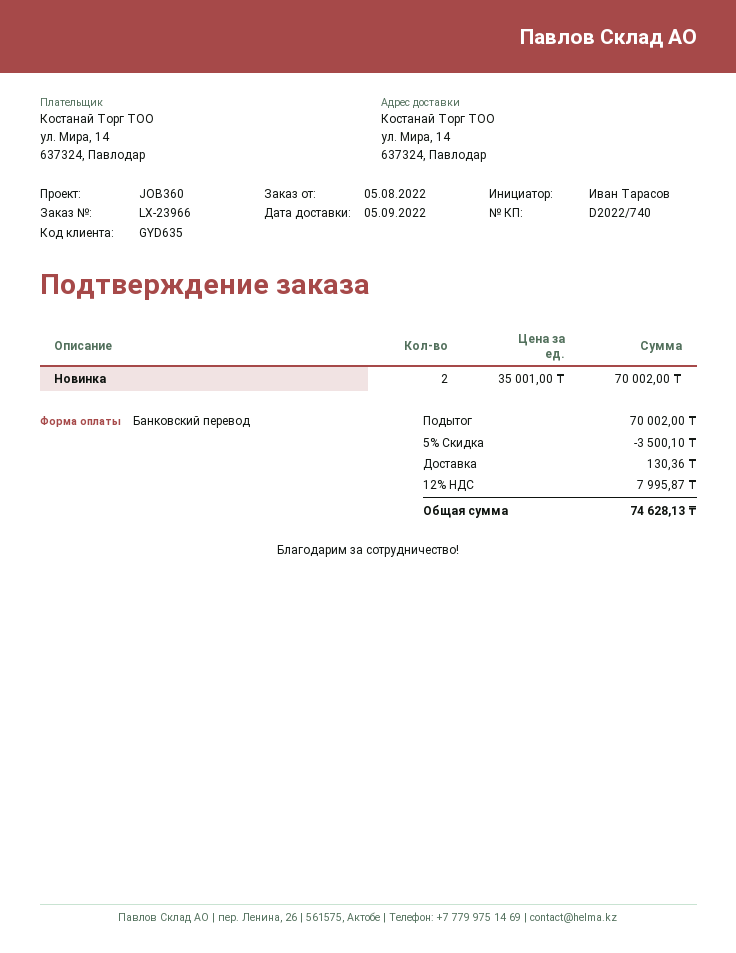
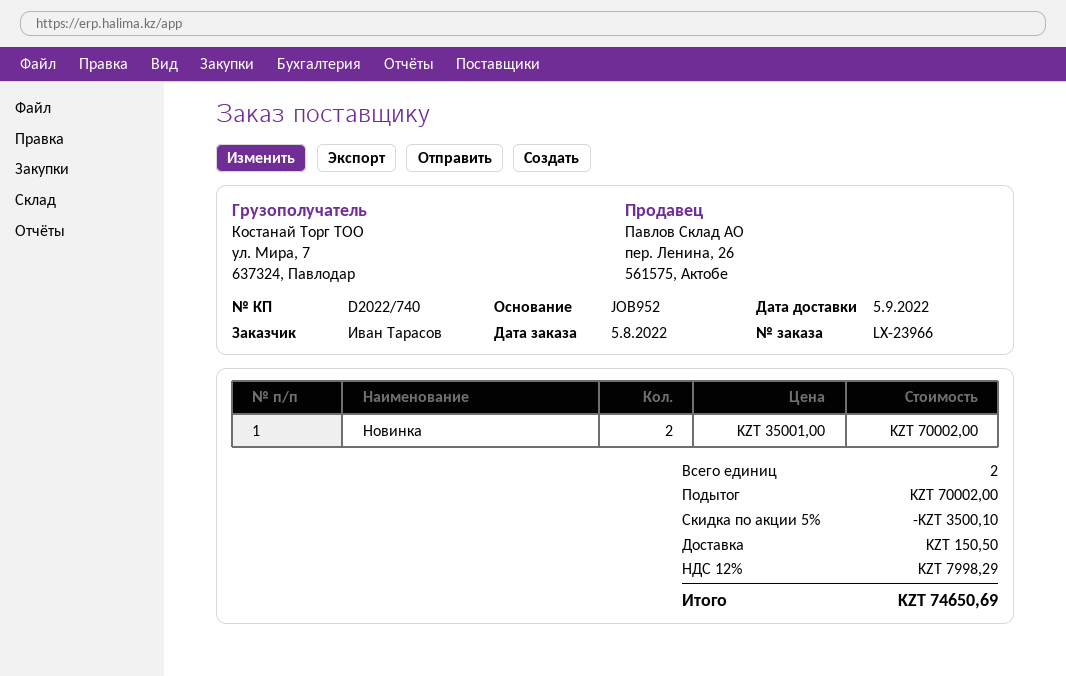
reference: JOB360 -> JOB952
ship to: ул. Мира, 14, 637324, Павлодар -> ул. Мира, 7, 637324, Павлодар
shipping: 130.36 -> 150.50
tax: 12% = 7995.87 -> 12% = 7998.29
total: 74628.13 -> 74650.69

